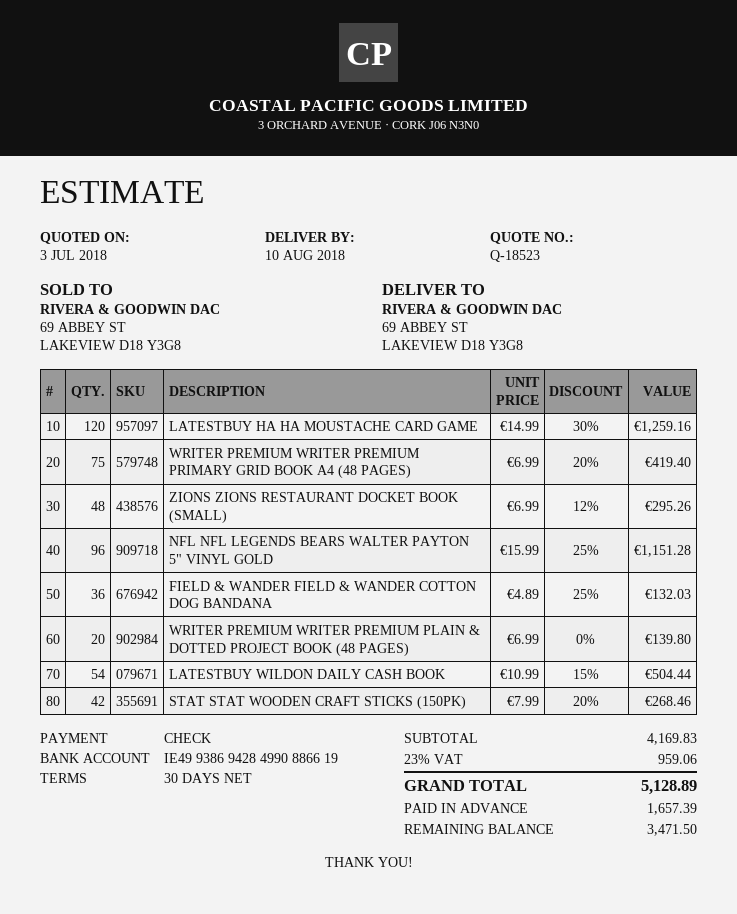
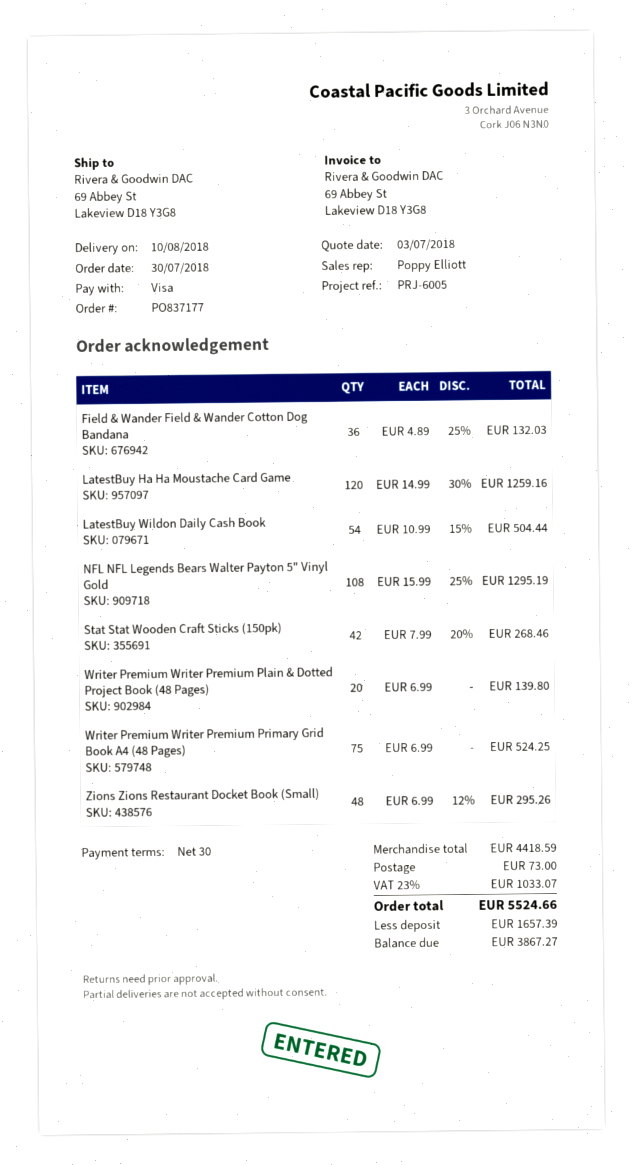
payment method: cheque -> Visa
WRITER PREMIUM WRITER PREMIUM PRIMARY GRID BOOK A4 (48 PAGES): 75 x 6.99 - 20% = 419.40 -> 75 x 6.99 = 524.25
NFL NFL LEGENDS BEARS WALTER PAYTON 5" VINYL GOLD: 96 x 15.99 - 25% = 1151.28 -> 108 x 15.99 - 25% = 1295.19
subtotal: 4169.83 -> 4418.59
shipping: none -> 73.00
tax: 23% = 959.06 -> 23% = 1033.07
total: 5128.89 -> 5524.66
balance: 3471.50 -> 3867.27

